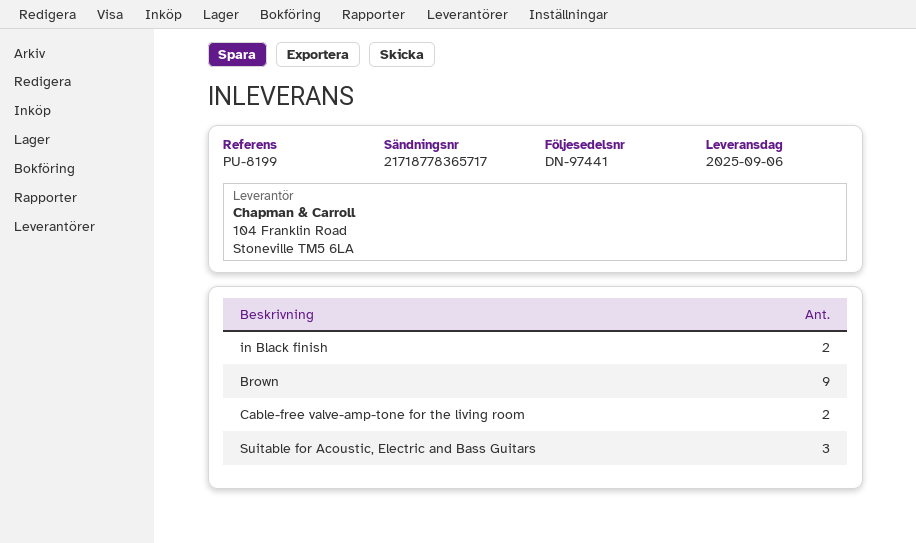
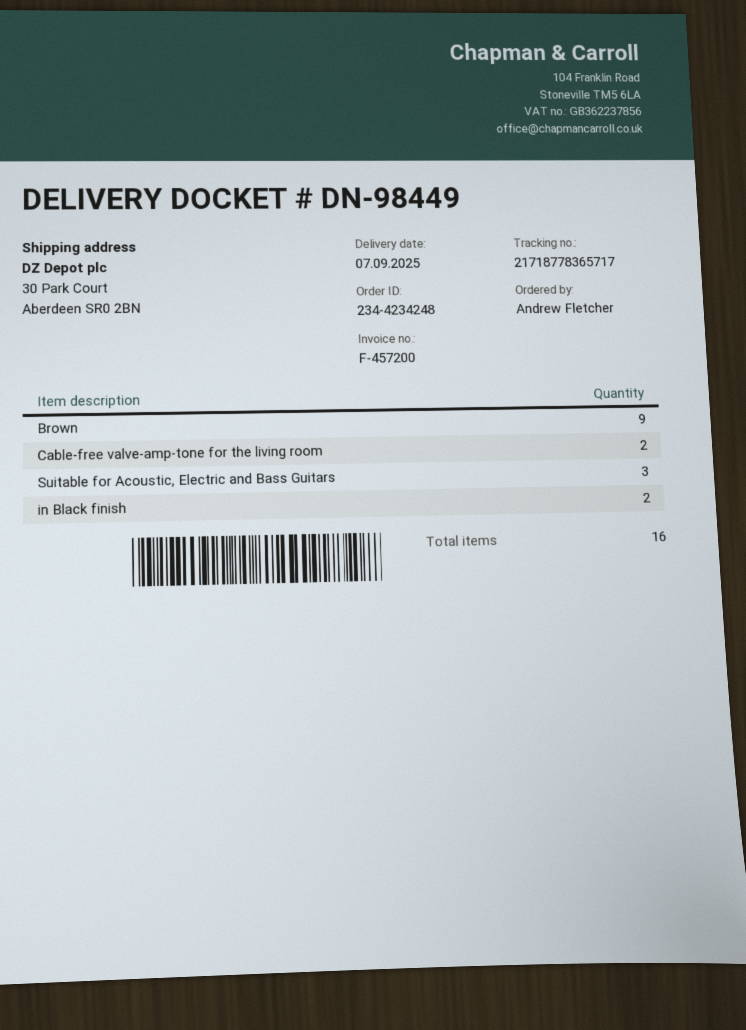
delivery note number: DN-97441 -> DN-98449
delivery date: 2025-09-06 -> 2025-09-07

